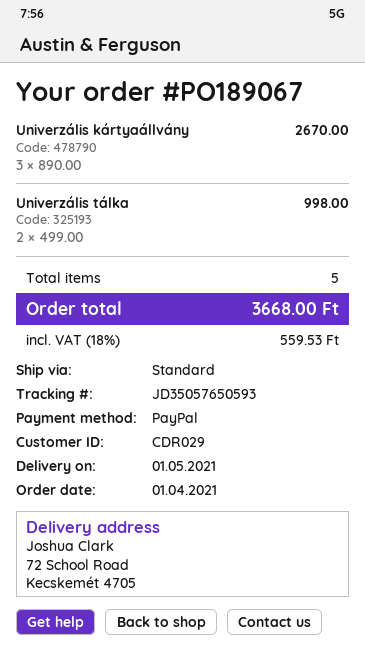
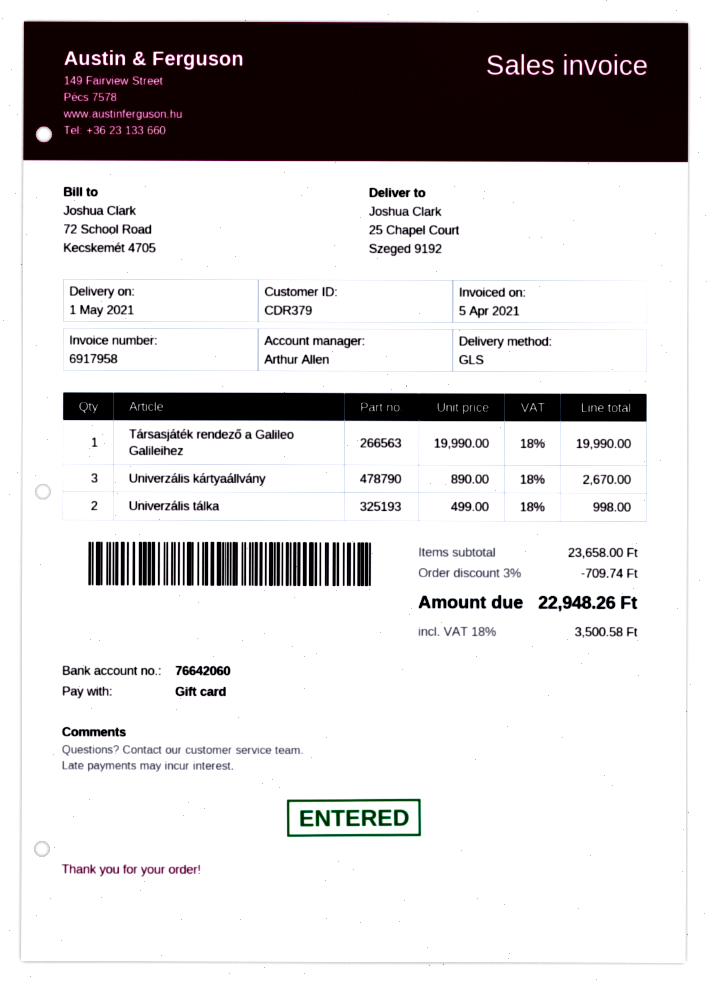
customer number: CDR029 -> CDR379
payment method: PayPal -> gift card
shipping method: standard -> GLS
ship to: 72 School Road, Kecskemét 4705 -> 25 Chapel Court, Szeged 9192
Társasjáték rendező a Galileo Galileihez: none -> 1 x 19990.00 = 19990.00
discount: none -> 3% = 709.74
tax: 18% = 559.53 -> 18% = 3500.58
total: 3668.00 -> 22948.26

